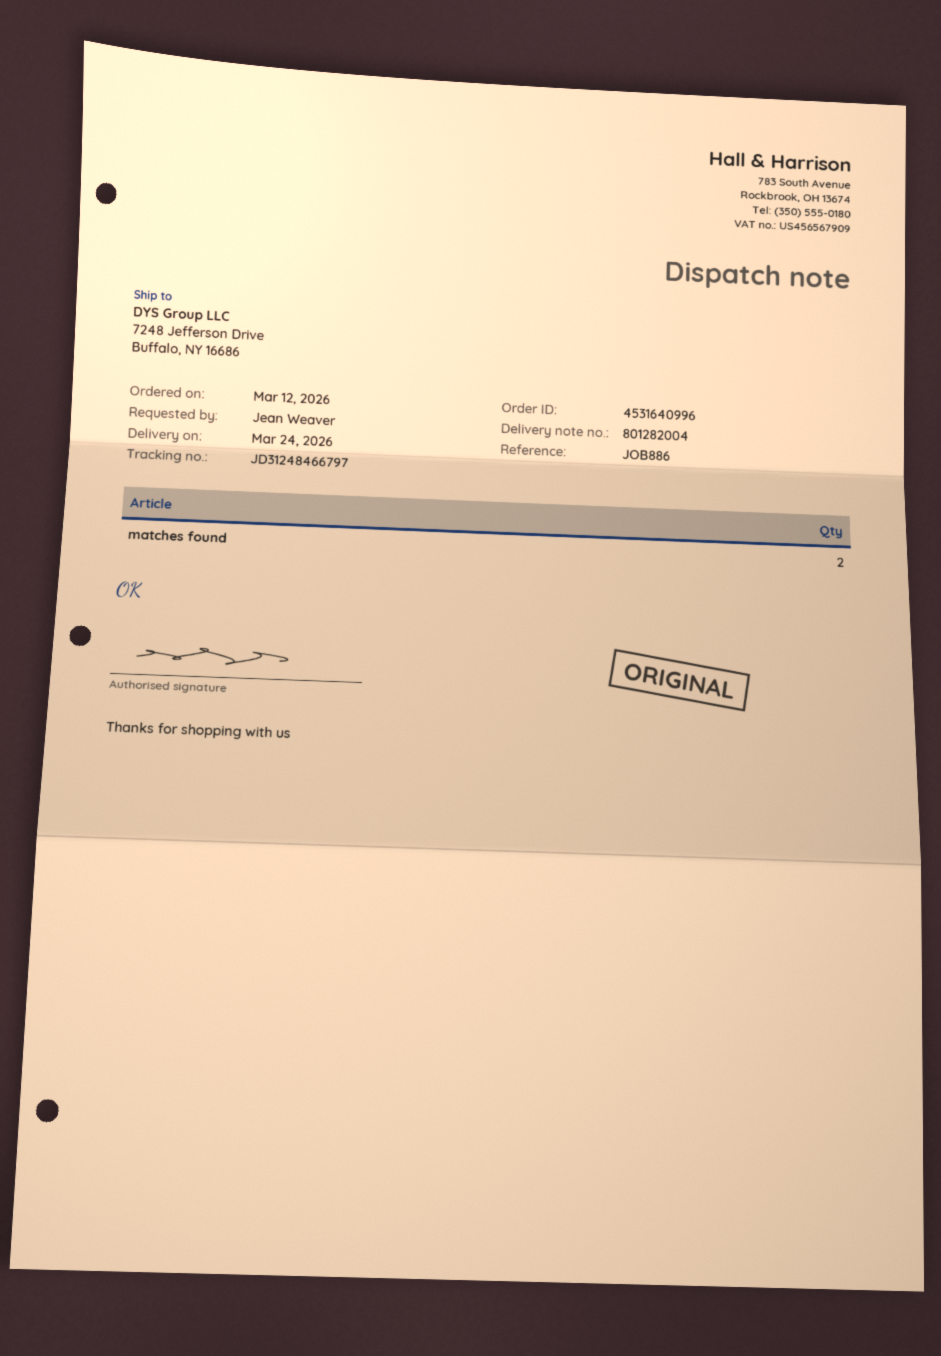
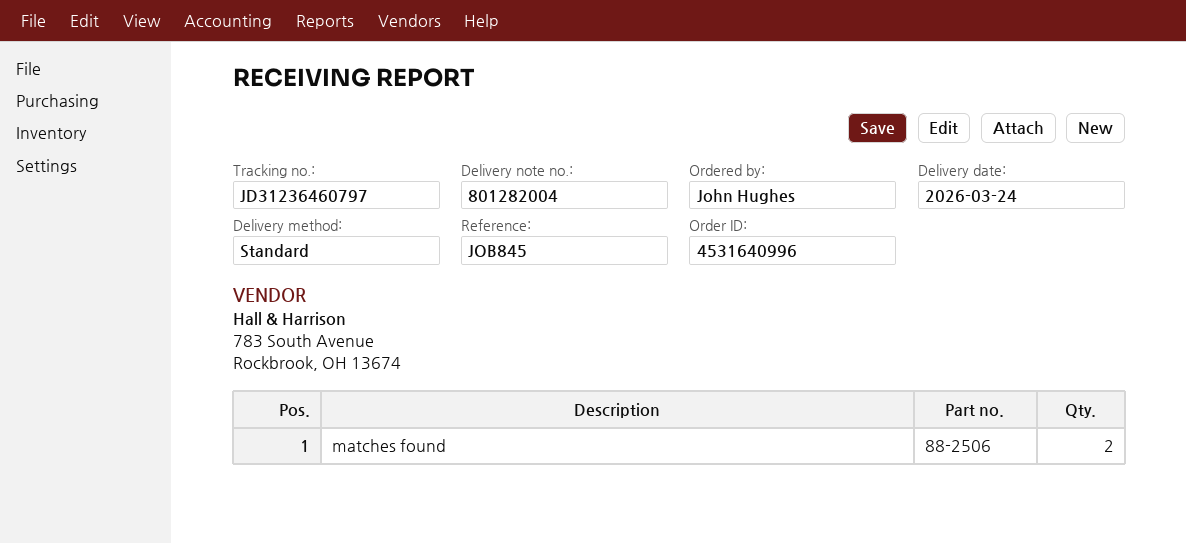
reference: JOB886 -> JOB845
ordered by: Jean Weaver -> John Hughes
tracking number: JD31248466797 -> JD31236460797

